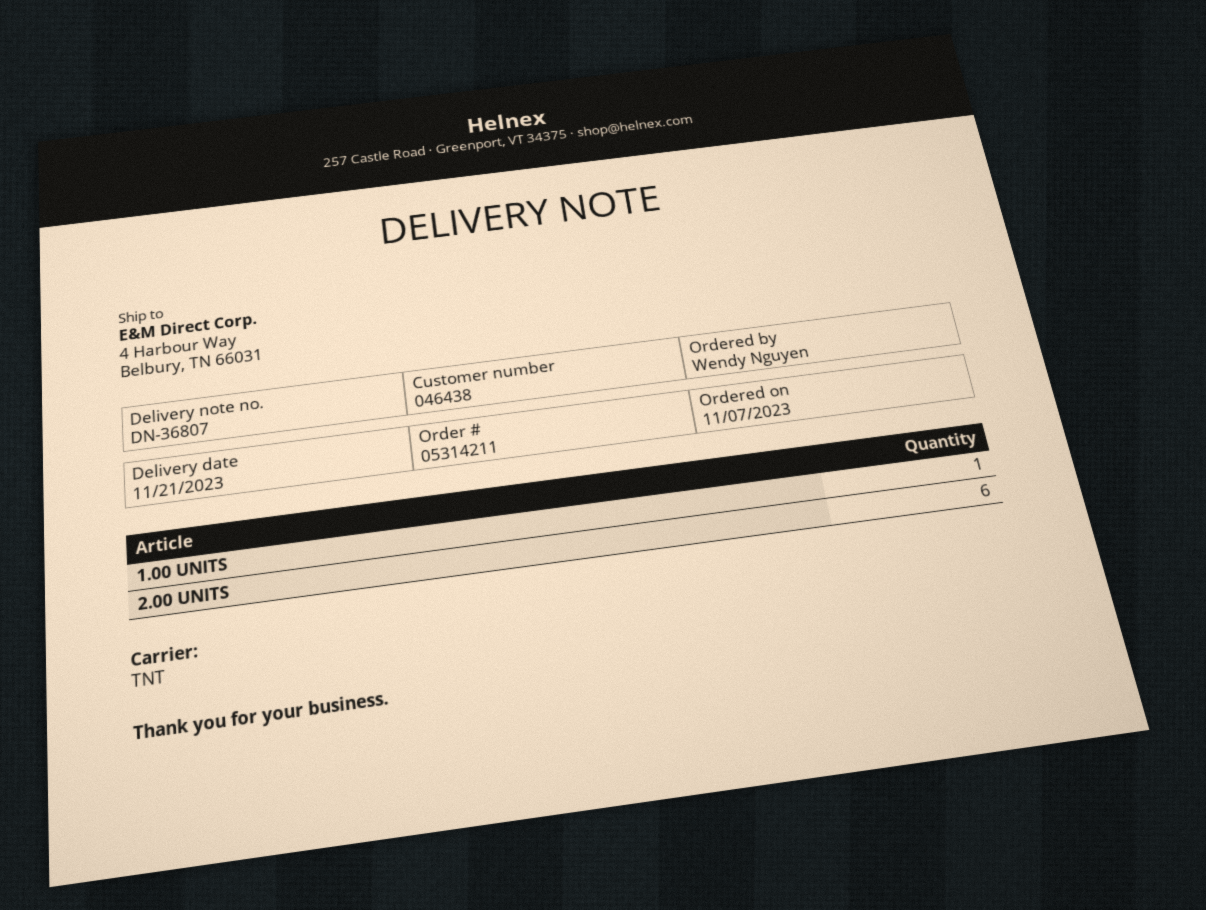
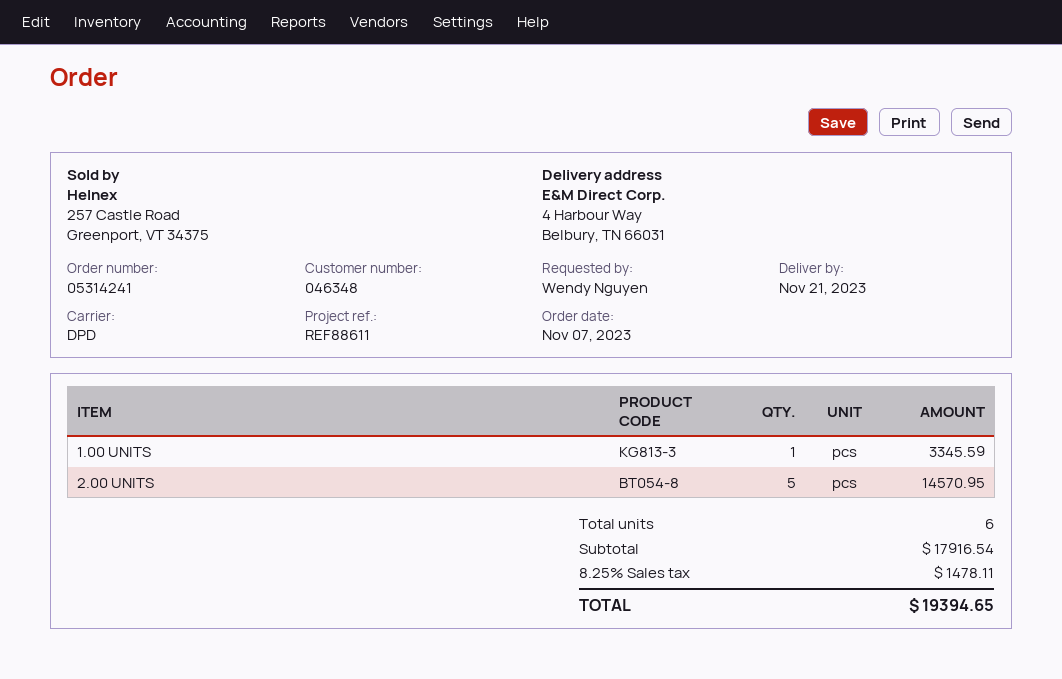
order number: 05314211 -> 05314241
customer number: 046438 -> 046348
shipping method: TNT -> DPD
2.00 UNITS: 6 -> 5

